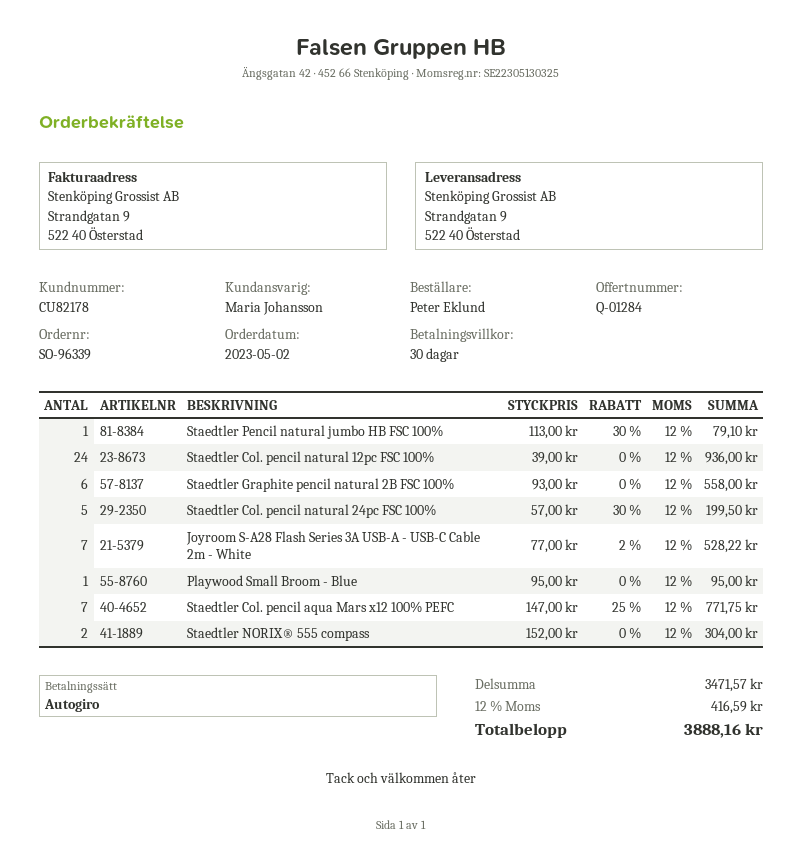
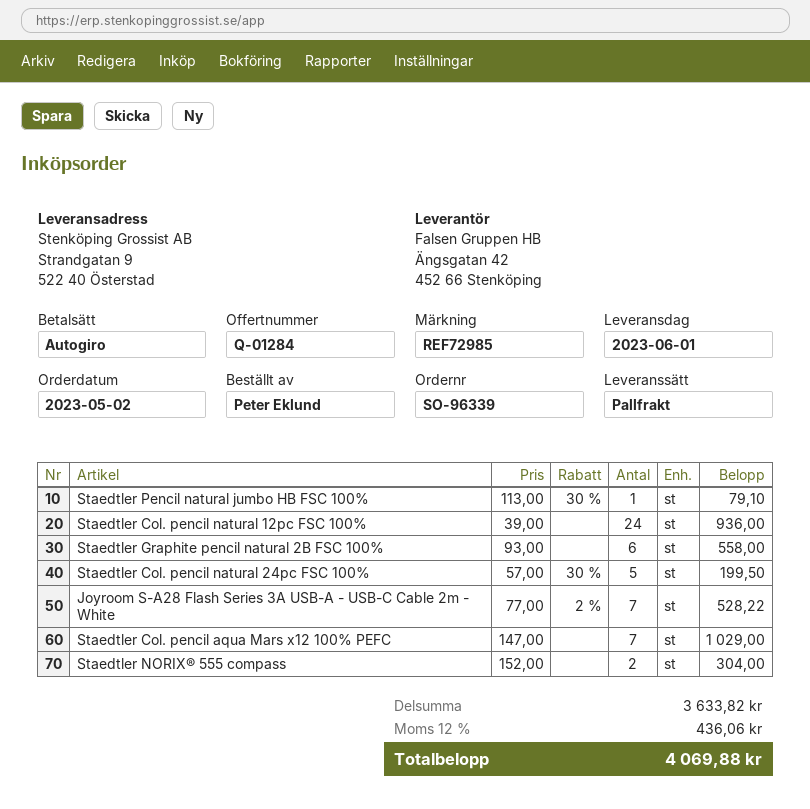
Playwood Small Broom - Blue: 1 x 95.00 = 95.00 -> none
Staedtler Col. pencil aqua Mars x12 100% PEFC: 7 x 147.00 - 25% = 771.75 -> 7 x 147.00 = 1029.00
subtotal: 3471.57 -> 3633.82
tax: 12% = 416.59 -> 12% = 436.06
total: 3888.16 -> 4069.88

